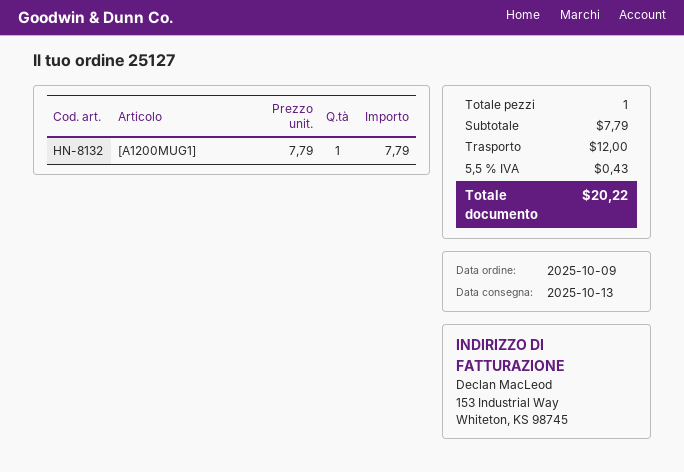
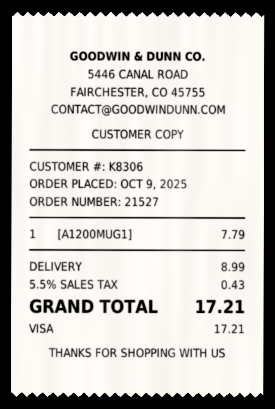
order number: 25127 -> 21527
shipping: 12.00 -> 8.99
total: 20.22 -> 17.21

